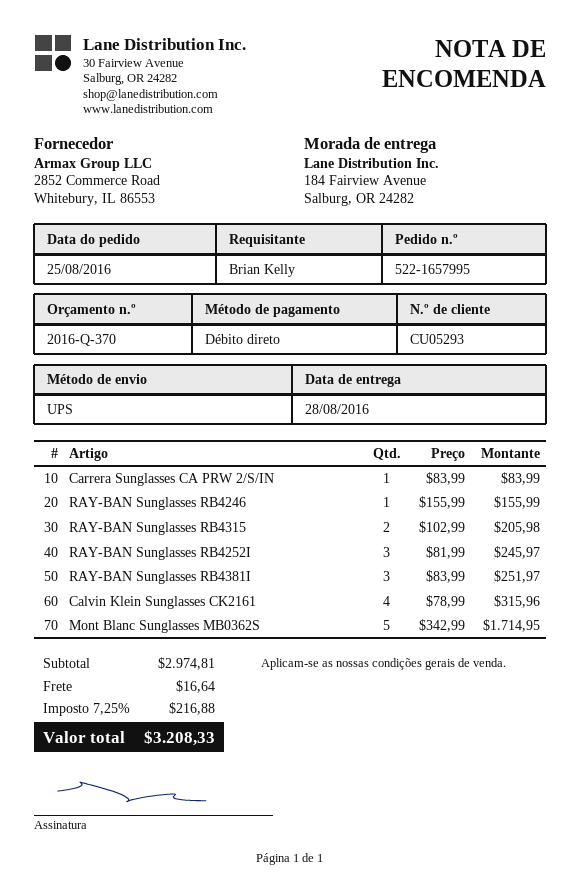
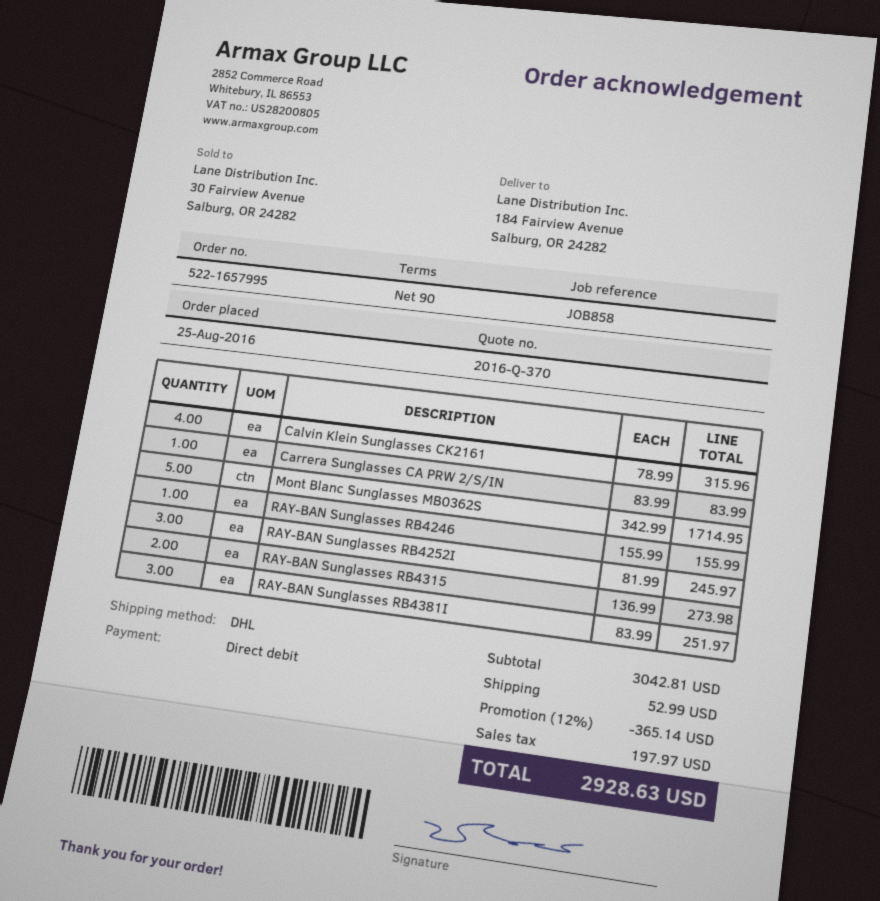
shipping method: UPS -> DHL
RAY-BAN Sunglasses RB4315: 2 x 102.99 = 205.98 -> 2 x 136.99 = 273.98
subtotal: 2974.81 -> 3042.81
discount: none -> 12% = 365.14
shipping: 16.64 -> 52.99
tax: 216.88 -> 197.97
total: 3208.33 -> 2928.63

